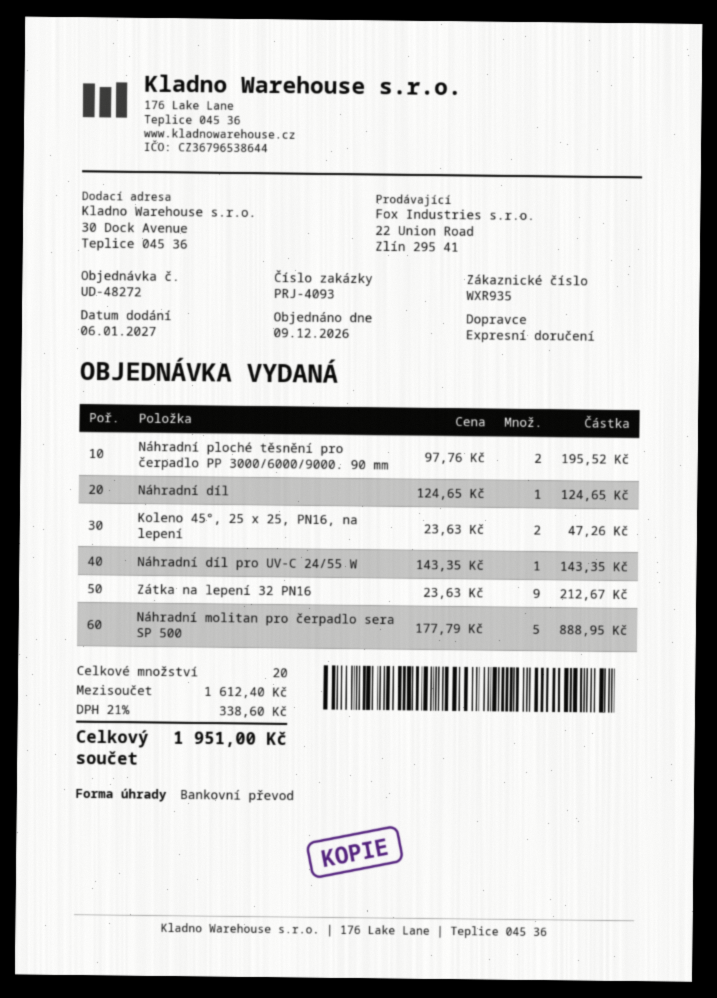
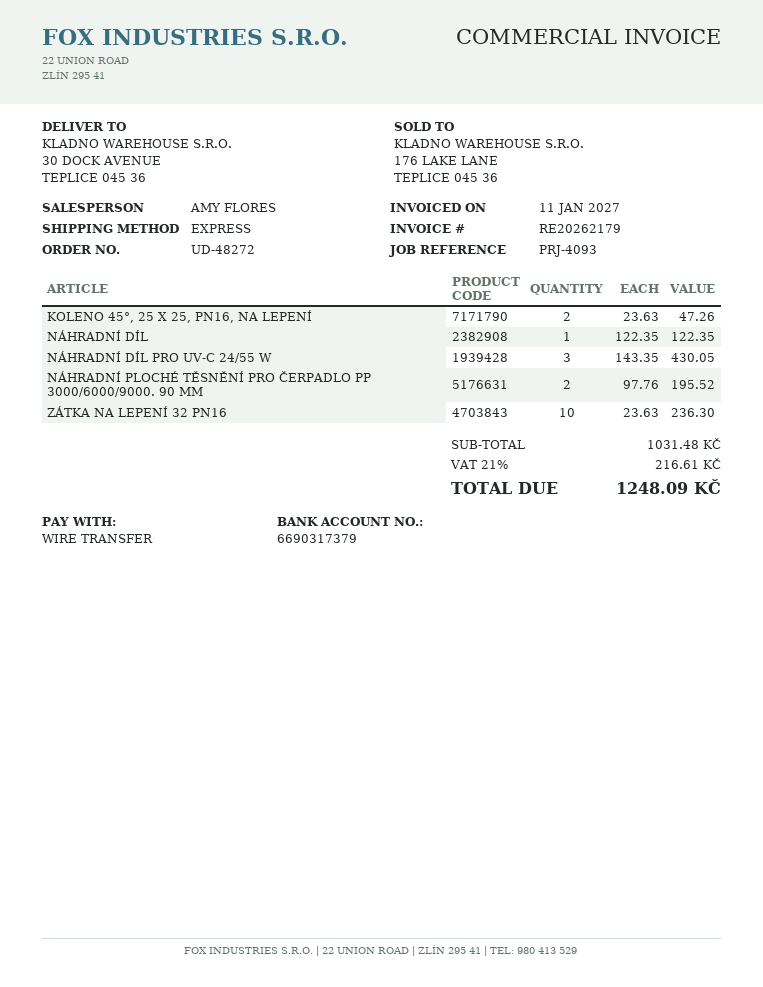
Náhradní díl: 1 x 124.65 = 124.65 -> 1 x 122.35 = 122.35
Náhradní díl pro UV-C 24/55 W: 1 x 143.35 = 143.35 -> 3 x 143.35 = 430.05
Zátka na lepení 32 PN16: 9 x 23.63 = 212.67 -> 10 x 23.63 = 236.30
Náhradní molitan pro čerpadlo sera SP 500: 5 x 177.79 = 888.95 -> none
subtotal: 1612.40 -> 1031.48
tax: 21% = 338.60 -> 21% = 216.61
total: 1951.00 -> 1248.09

